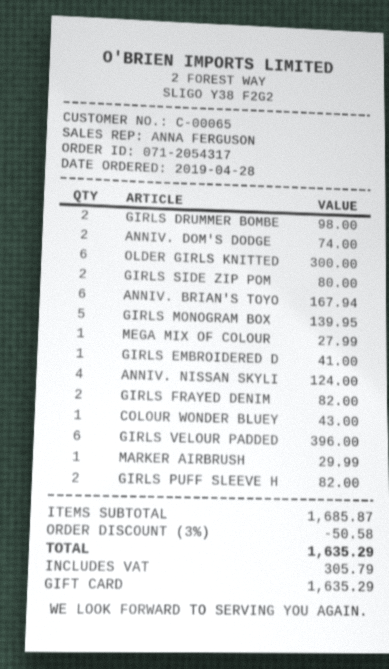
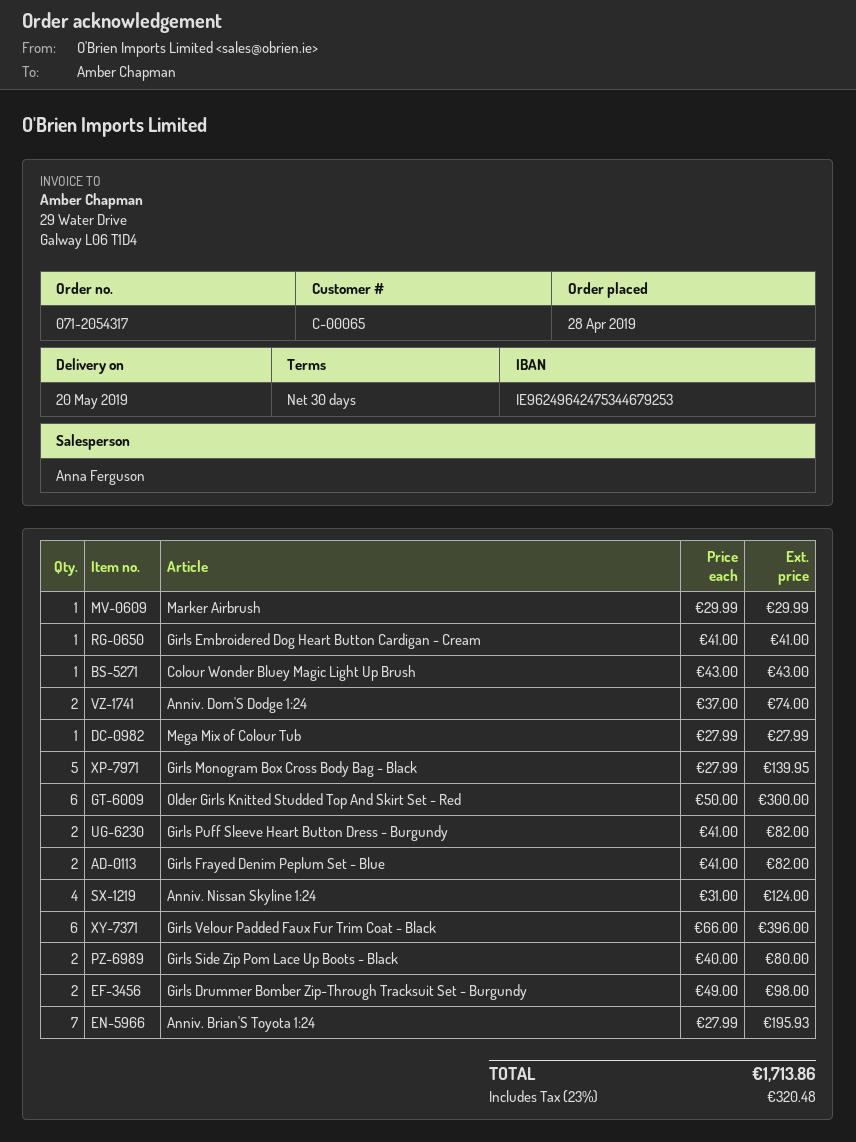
ANNIV. BRIAN'S TOYO: 6 for 167.94 -> 7 for 195.93
discount: 3% = 50.58 -> none
tax: 305.79 -> 320.48
total: 1635.29 -> 1713.86

